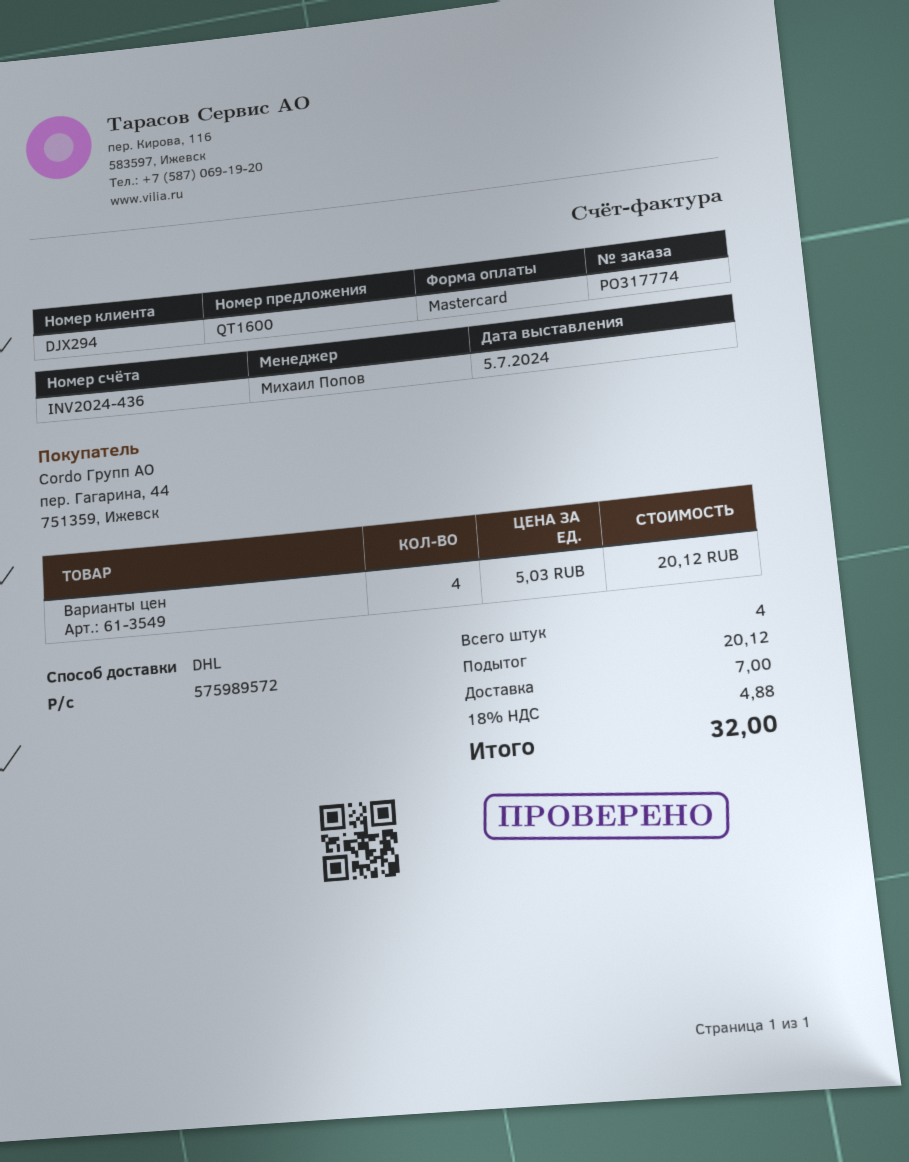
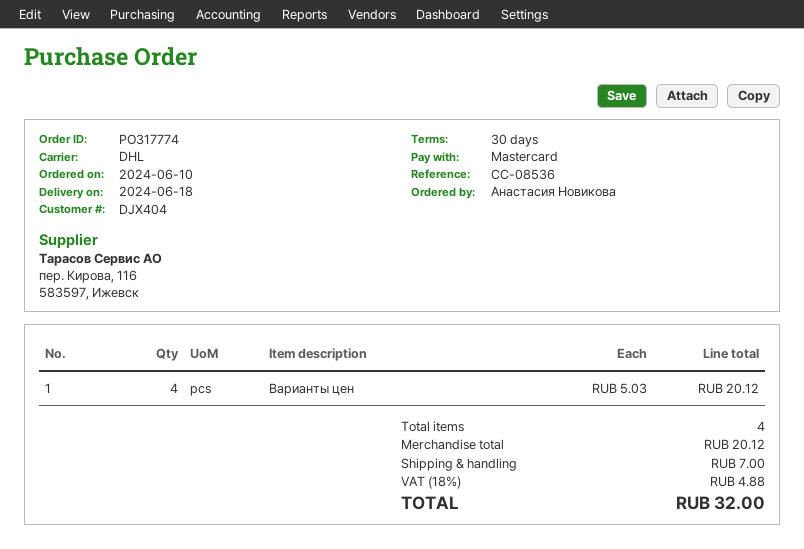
customer number: DJX294 -> DJX404

